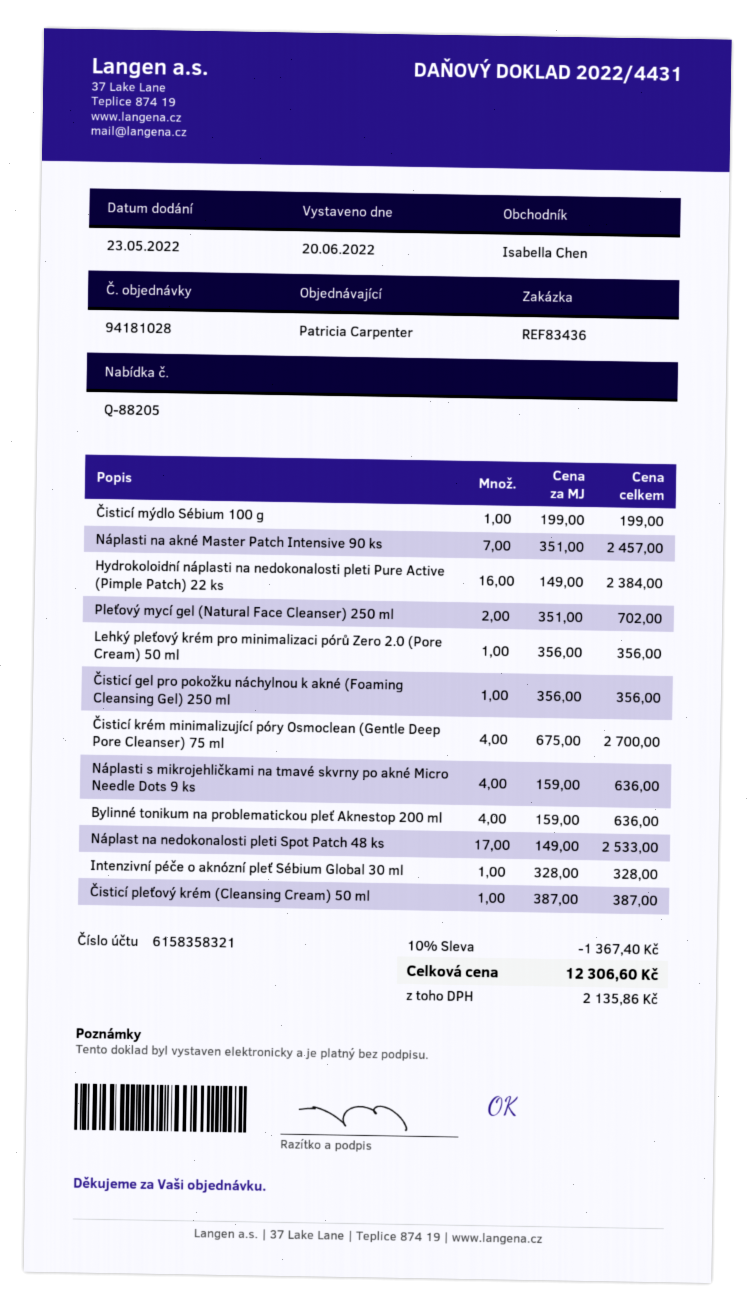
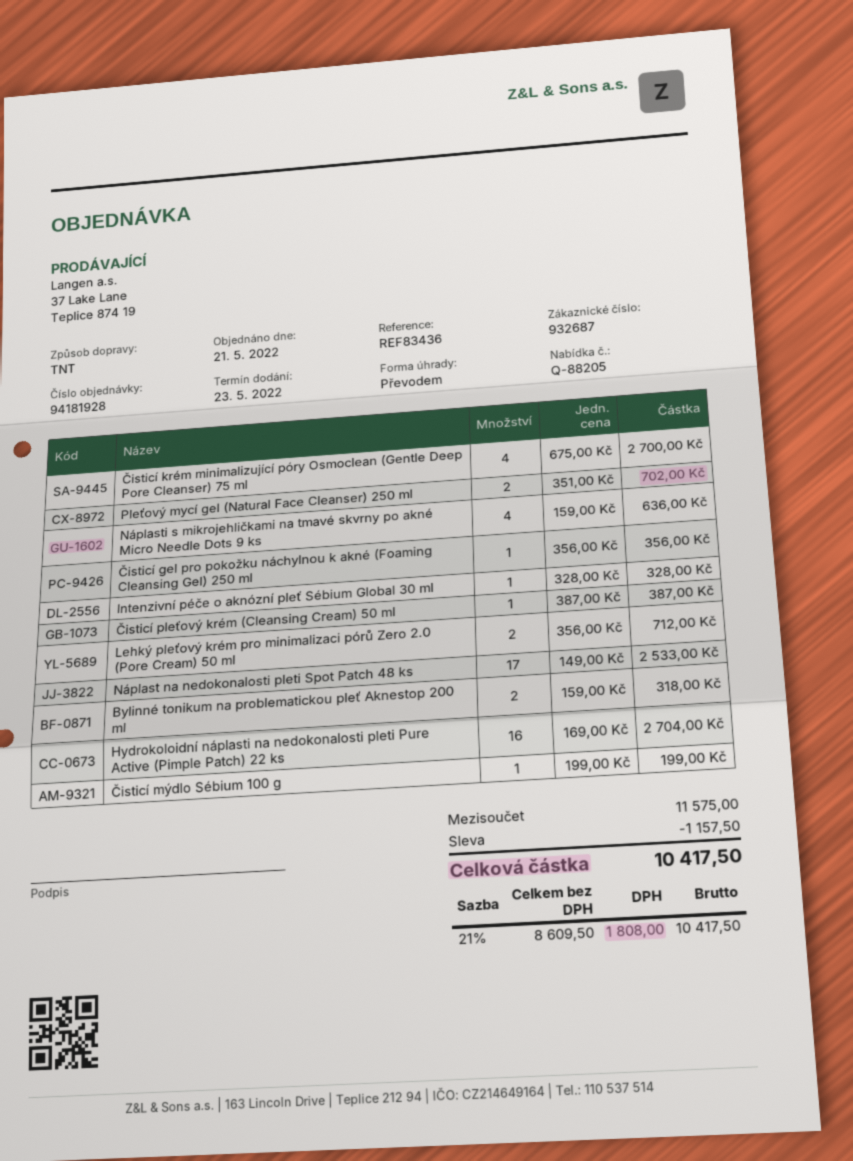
order number: 94181028 -> 94181928
Náplasti na akné Master Patch Intensive 90 ks: 7 x 351.00 = 2457.00 -> none
Hydrokoloidní náplasti na nedokonalosti pleti Pure Active (Pimple Patch) 22 ks: 16 x 149.00 = 2384.00 -> 16 x 169.00 = 2704.00
Lehký pleťový krém pro minimalizaci pórů Zero 2.0 (Pore Cream) 50 ml: 1 x 356.00 = 356.00 -> 2 x 356.00 = 712.00
Bylinné tonikum na problematickou pleť Aknestop 200 ml: 4 x 159.00 = 636.00 -> 2 x 159.00 = 318.00
discount: 1367.40 -> 1157.50
tax: 2135.86 -> 1808.00
total: 12306.60 -> 10417.50

